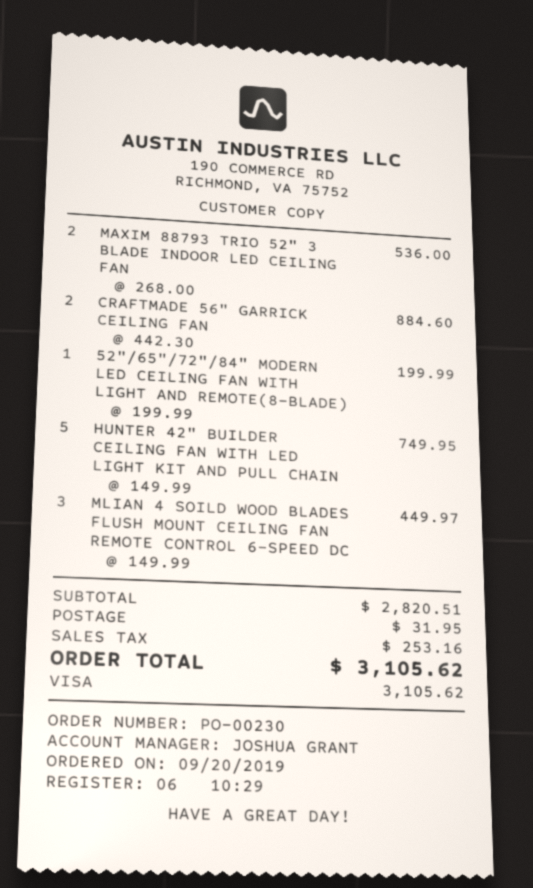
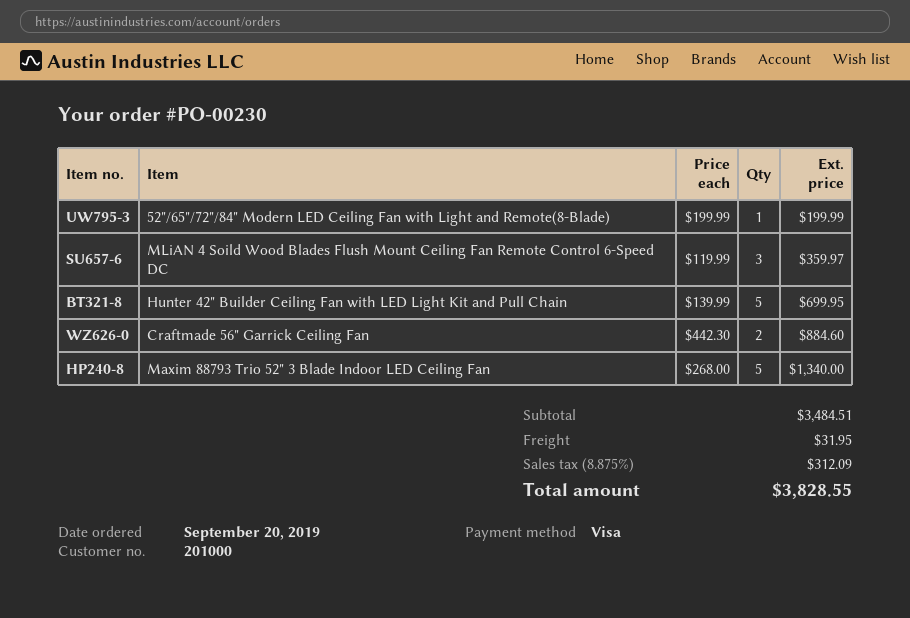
MAXIM 88793 TRIO 52" 3 BLADE INDOOR LED CEILING FAN: 2 x 268.00 = 536.00 -> 5 x 268.00 = 1340.00
HUNTER 42" BUILDER CEILING FAN WITH LED LIGHT KIT AND PULL CHAIN: 5 x 149.99 = 749.95 -> 5 x 139.99 = 699.95
MLIAN 4 SOILD WOOD BLADES FLUSH MOUNT CEILING FAN REMOTE CONTROL 6-SPEED DC: 3 x 149.99 = 449.97 -> 3 x 119.99 = 359.97
subtotal: 2820.51 -> 3484.51
tax: 253.16 -> 312.09
total: 3105.62 -> 3828.55

